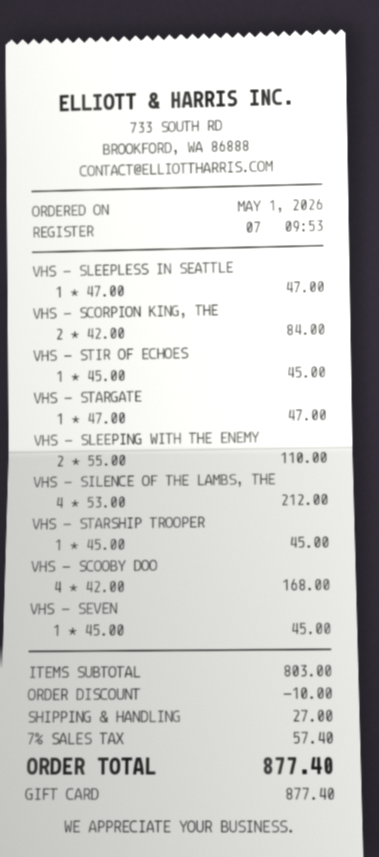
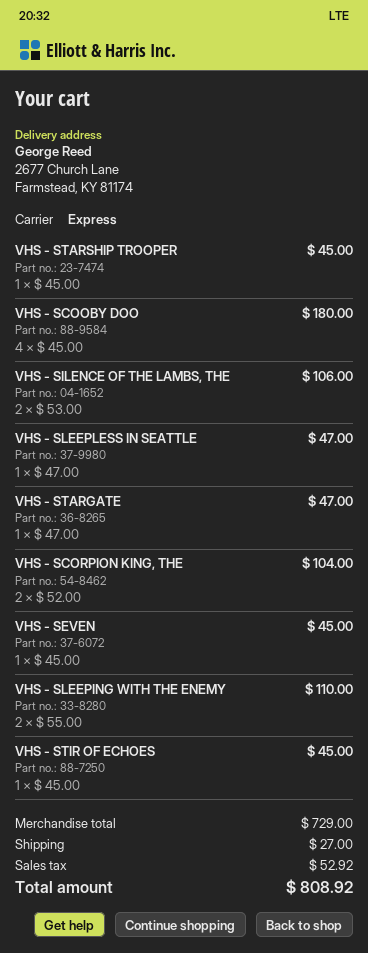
VHS - SCORPION KING, THE: 2 x 42.00 = 84.00 -> 2 x 52.00 = 104.00
VHS - SILENCE OF THE LAMBS, THE: 4 x 53.00 = 212.00 -> 2 x 53.00 = 106.00
VHS - SCOOBY DOO: 4 x 42.00 = 168.00 -> 4 x 45.00 = 180.00
subtotal: 803.00 -> 729.00
discount: 10.00 -> none
tax: 57.40 -> 52.92
total: 877.40 -> 808.92

